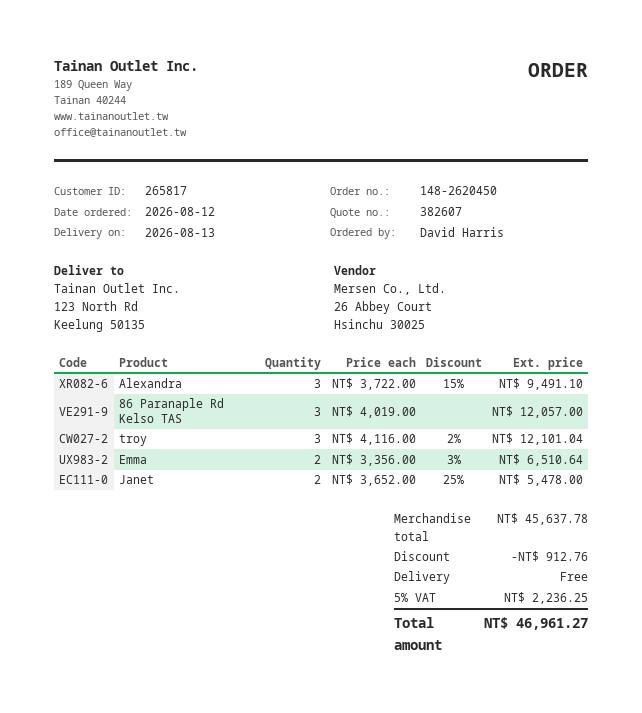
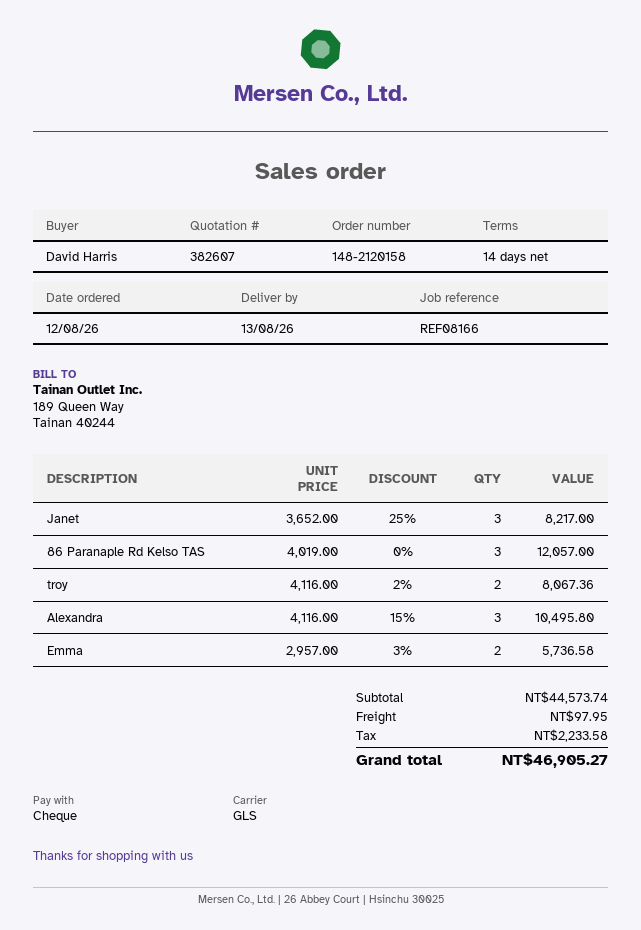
order number: 148-2620450 -> 148-2120158
Alexandra: 3 x 3722.00 - 15% = 9491.10 -> 3 x 4116.00 - 15% = 10495.80
troy: 3 x 4116.00 - 2% = 12101.04 -> 2 x 4116.00 - 2% = 8067.36
Emma: 2 x 3356.00 - 3% = 6510.64 -> 2 x 2957.00 - 3% = 5736.58
Janet: 2 x 3652.00 - 25% = 5478.00 -> 3 x 3652.00 - 25% = 8217.00
subtotal: 45637.78 -> 44573.74
discount: 912.76 -> none
shipping: 0.00 -> 97.95
tax: 2236.25 -> 2233.58
total: 46961.27 -> 46905.27

